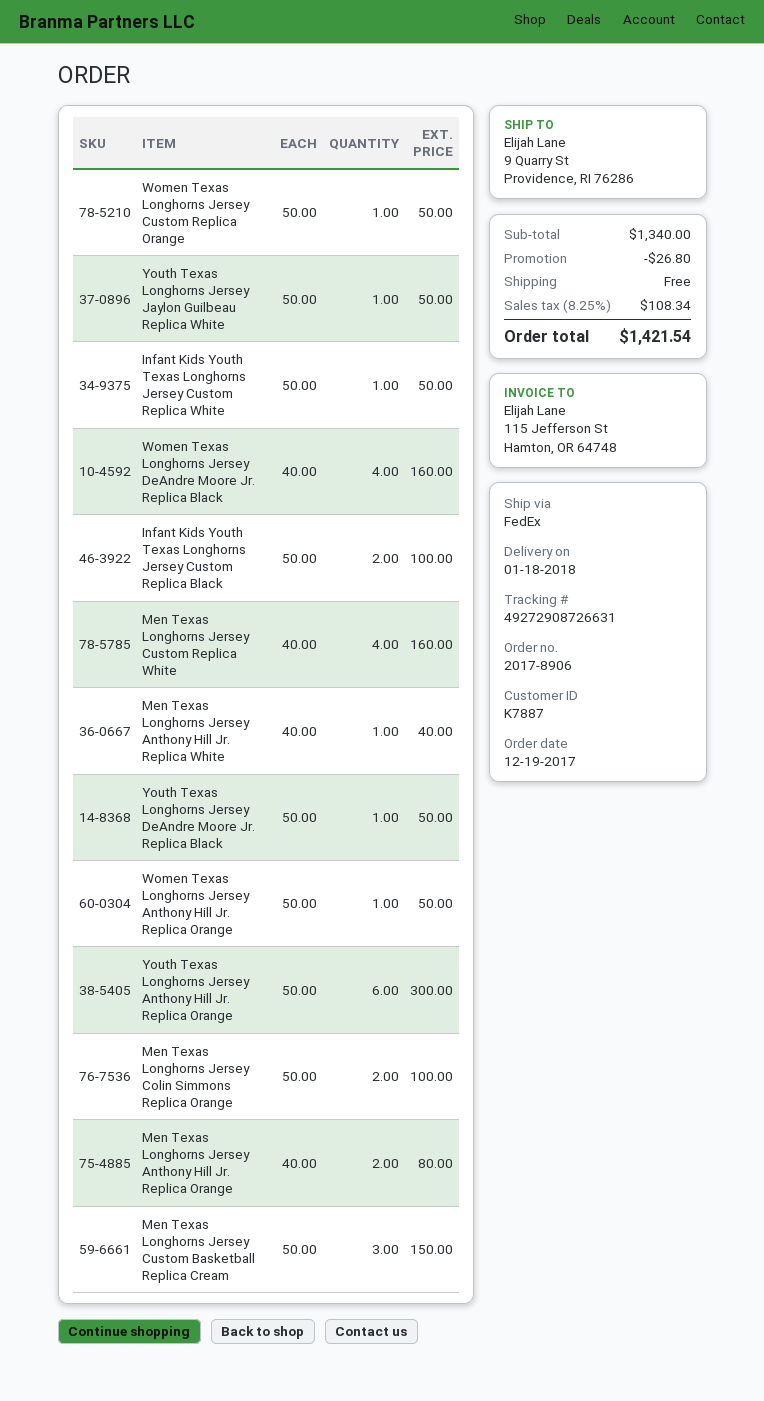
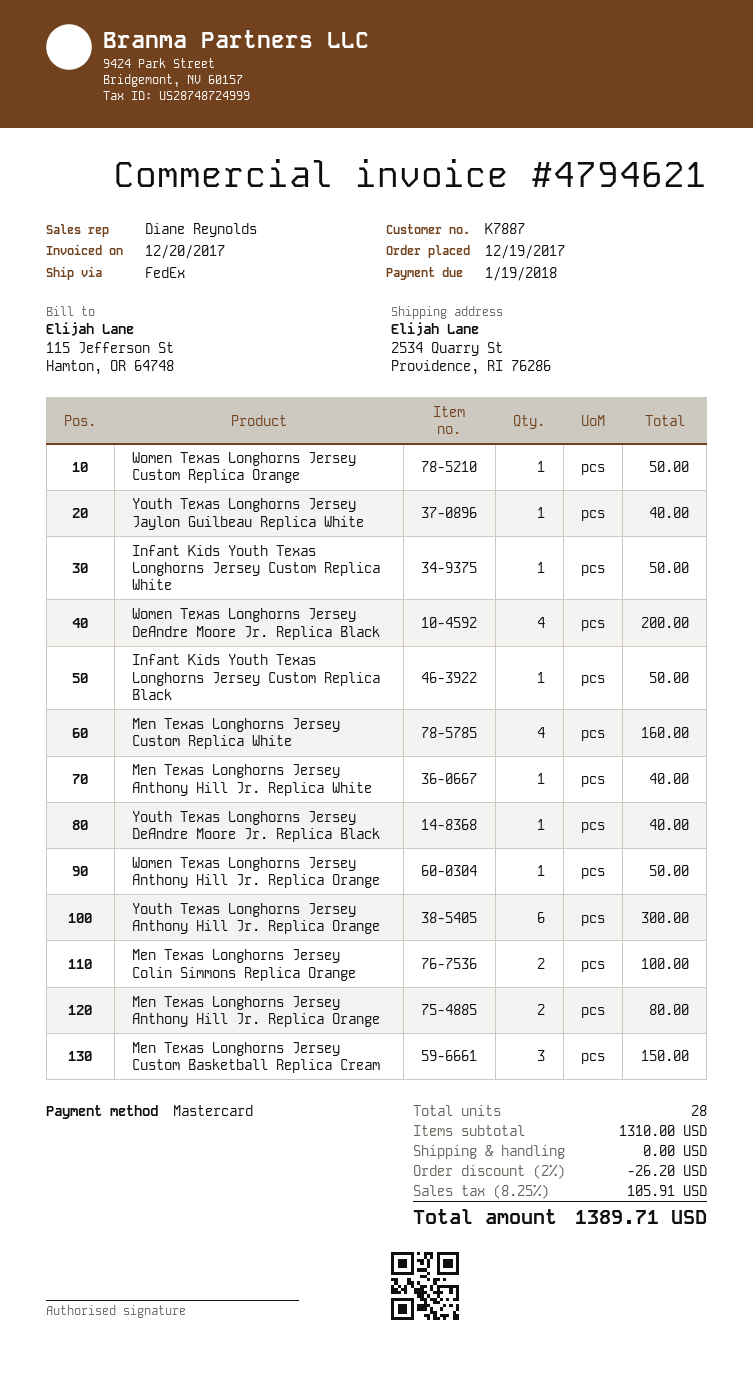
ship to: 9 Quarry St, Providence, RI 76286 -> 2534 Quarry St, Providence, RI 76286
Youth Texas Longhorns Jersey Jaylon Guilbeau Replica White: 1 for 50.00 -> 1 for 40.00
Women Texas Longhorns Jersey DeAndre Moore Jr. Replica Black: 4 for 160.00 -> 4 for 200.00
Infant Kids Youth Texas Longhorns Jersey Custom Replica Black: 2 for 100.00 -> 1 for 50.00
Youth Texas Longhorns Jersey DeAndre Moore Jr. Replica Black: 1 for 50.00 -> 1 for 40.00
subtotal: 1340.00 -> 1310.00
discount: 26.80 -> 26.20
tax: 8.25% = 108.34 -> 8.25% = 105.91
total: 1421.54 -> 1389.71

